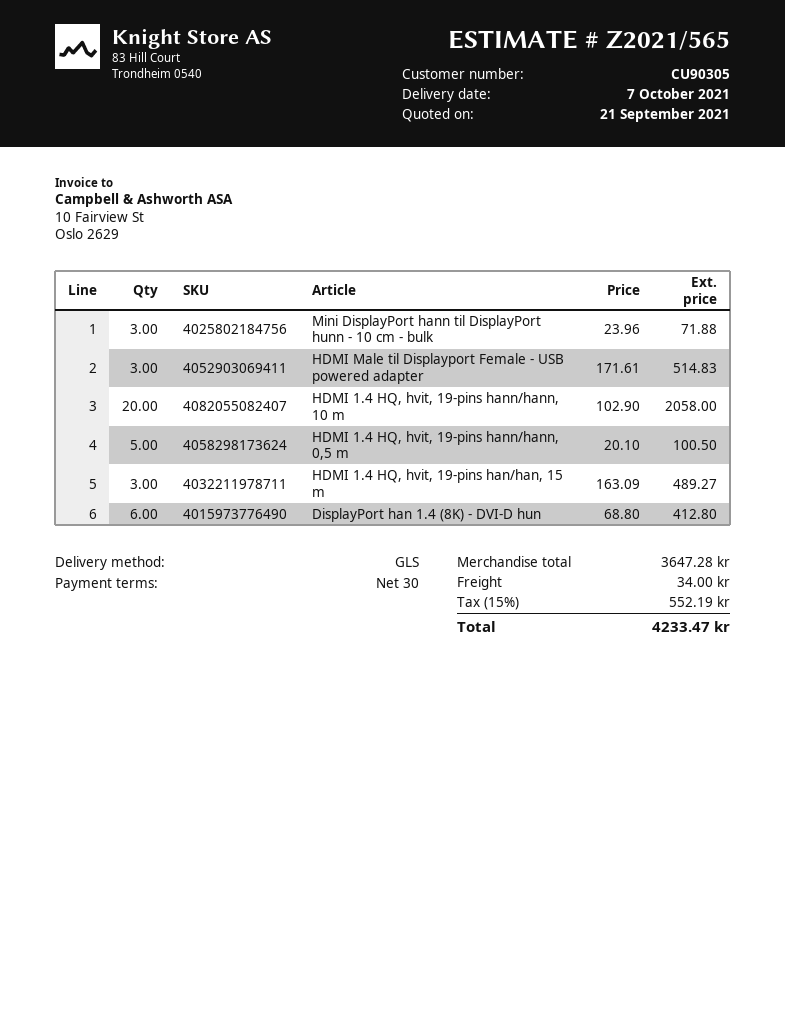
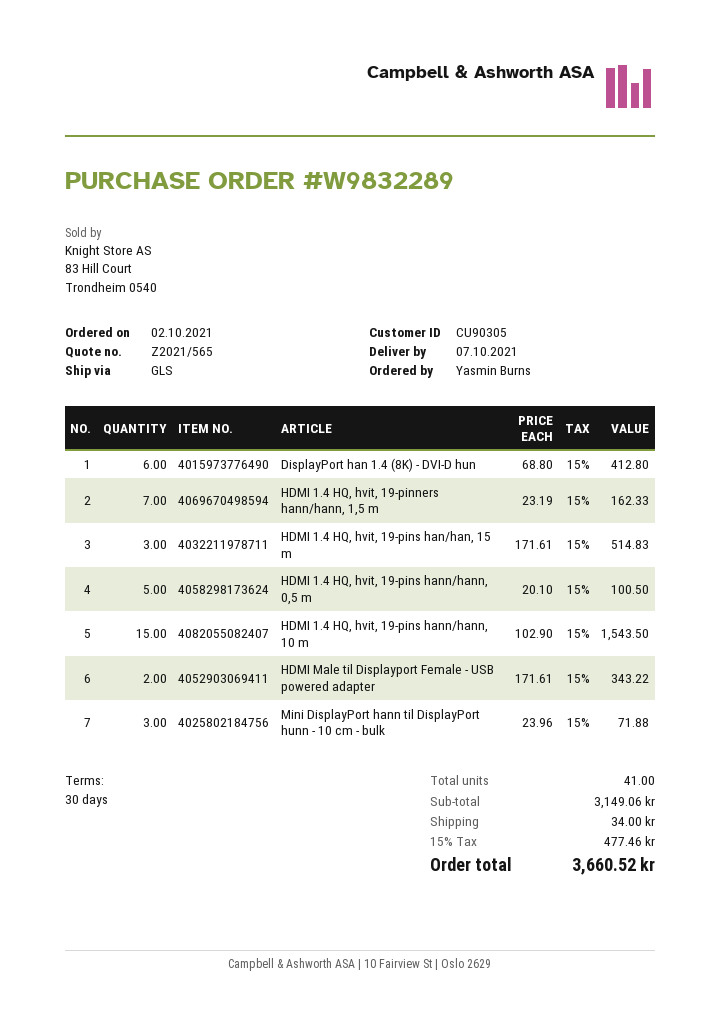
HDMI Male til Displayport Female - USB powered adapter: 3 x 171.61 = 514.83 -> 2 x 171.61 = 343.22
HDMI 1.4 HQ, hvit, 19-pins hann/hann, 10 m: 20 x 102.90 = 2058.00 -> 15 x 102.90 = 1543.50
HDMI 1.4 HQ, hvit, 19-pins han/han, 15 m: 3 x 163.09 = 489.27 -> 3 x 171.61 = 514.83
HDMI 1.4 HQ, hvit, 19-pinners hann/hann, 1,5 m: none -> 7 x 23.19 = 162.33
subtotal: 3647.28 -> 3149.06
tax: 15% = 552.19 -> 15% = 477.46
total: 4233.47 -> 3660.52

